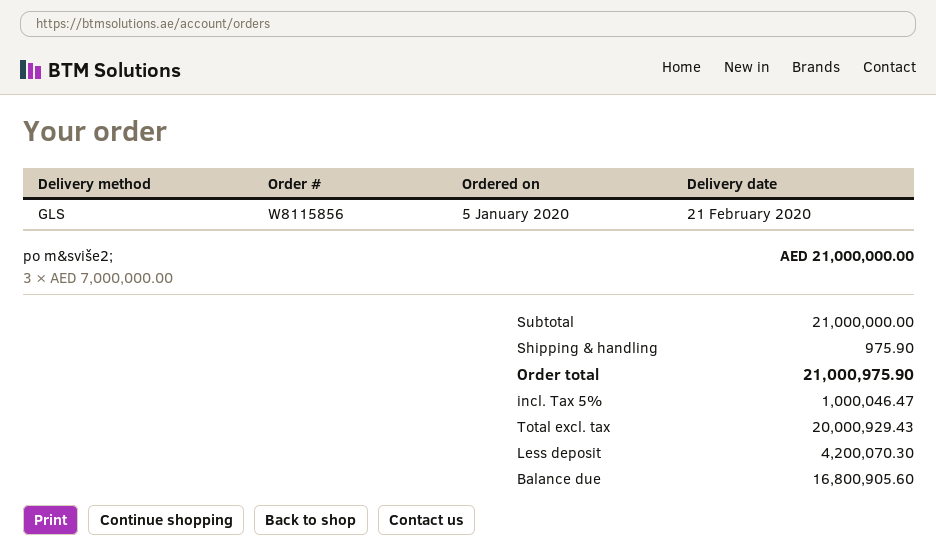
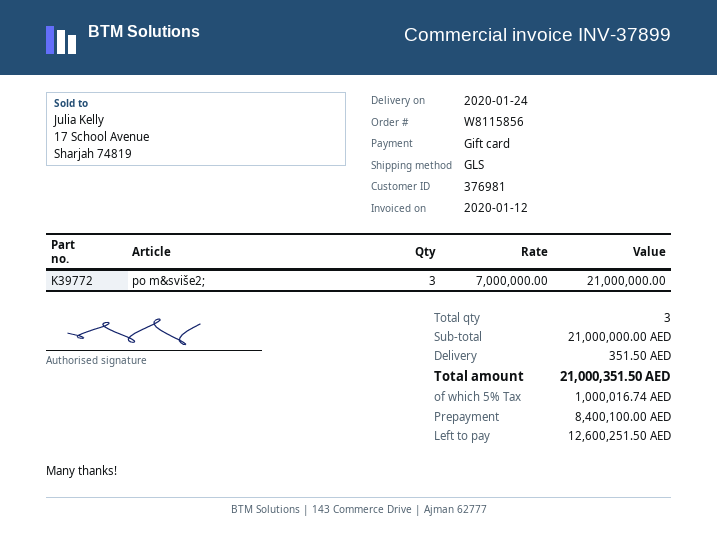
delivery date: 2020-02-21 -> 2020-01-24
shipping: 975.90 -> 351.50
tax: 5% = 1000046.47 -> 5% = 1000016.74
total: 21000975.90 -> 21000351.50
deposit: 4200070.30 -> 8400100.00
balance: 16800905.60 -> 12600251.50

